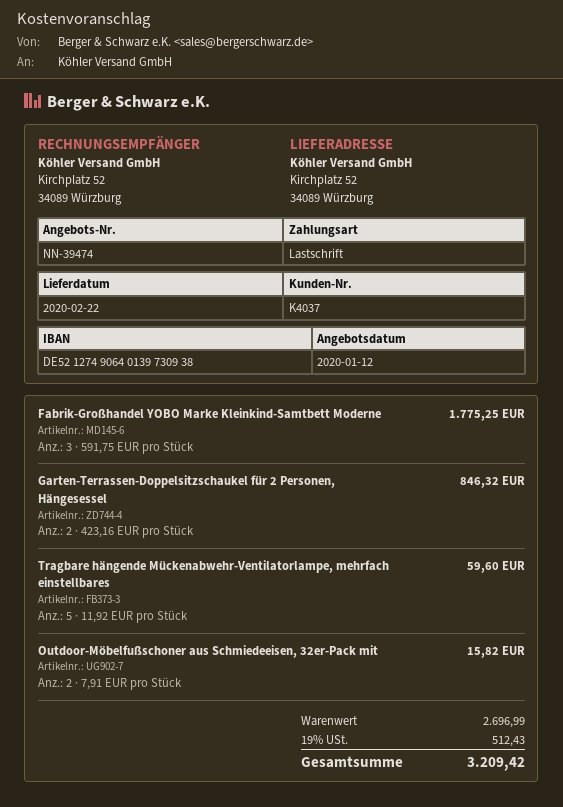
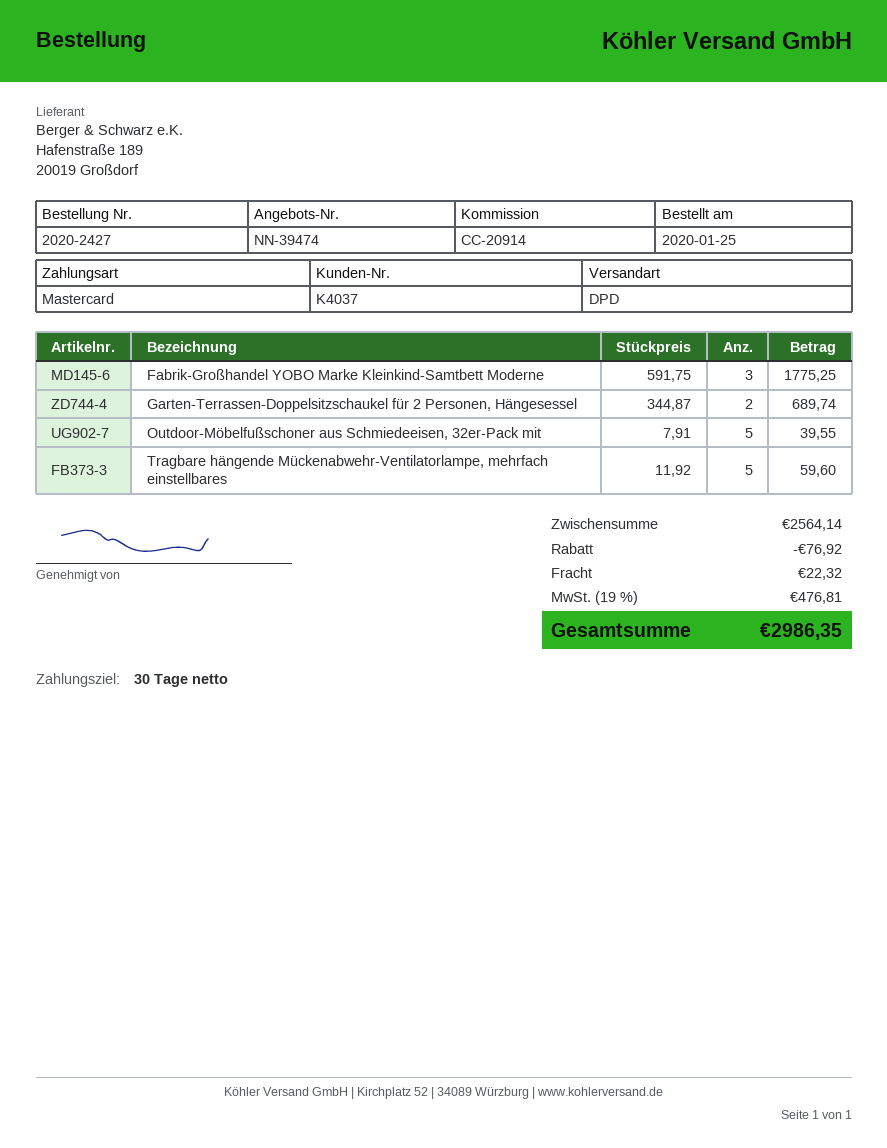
payment method: direct debit -> Mastercard
Garten-Terrassen-Doppelsitzschaukel für 2 Personen, Hängesessel: 2 x 423.16 = 846.32 -> 2 x 344.87 = 689.74
Outdoor-Möbelfußschoner aus Schmiedeeisen, 32er-Pack mit: 2 x 7.91 = 15.82 -> 5 x 7.91 = 39.55
subtotal: 2696.99 -> 2564.14
discount: none -> 76.92
shipping: none -> 22.32
tax: 19% = 512.43 -> 19% = 476.81
total: 3209.42 -> 2986.35

